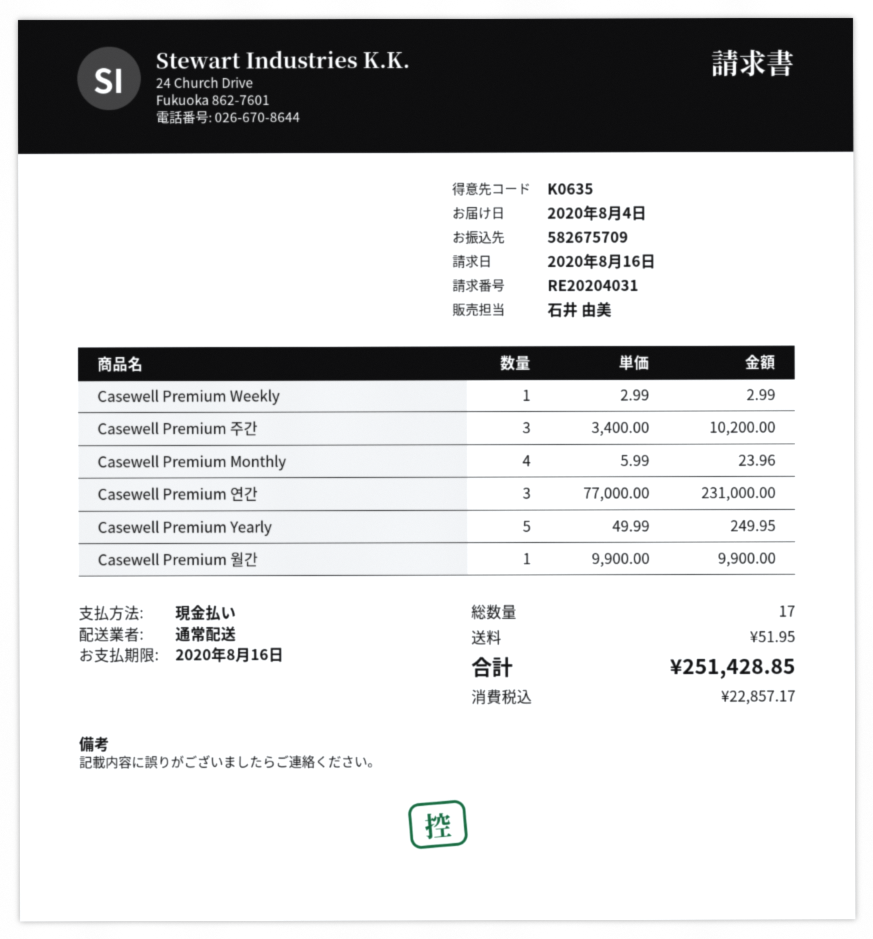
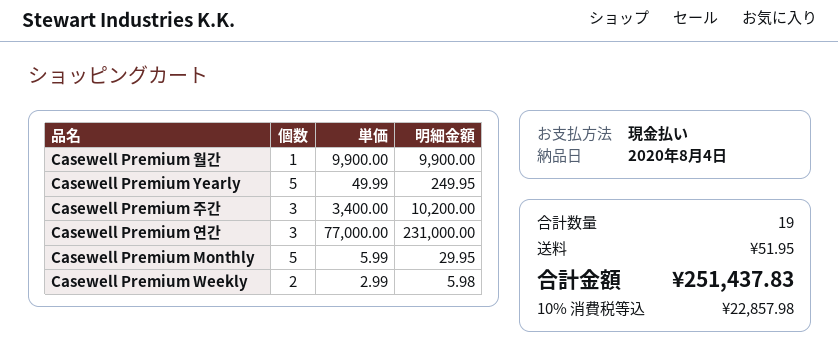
Casewell Premium Weekly: 1 x 2.99 = 2.99 -> 2 x 2.99 = 5.98
Casewell Premium Monthly: 4 x 5.99 = 23.96 -> 5 x 5.99 = 29.95
total quantity: 17 -> 19
tax: 22857.17 -> 22857.98
total: 251428.85 -> 251437.83

